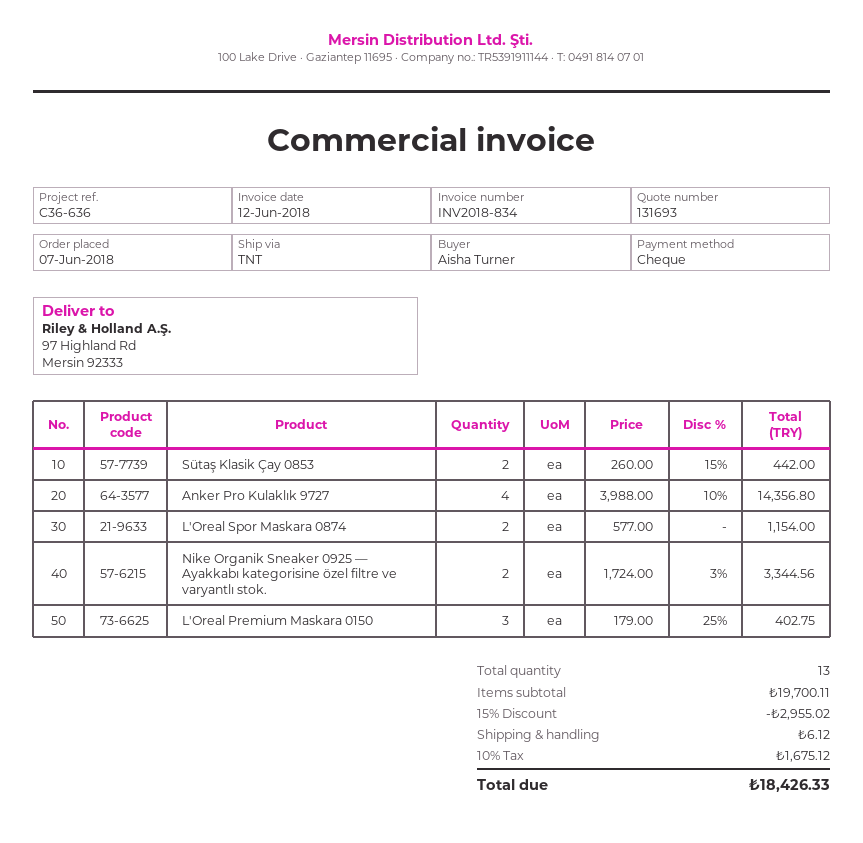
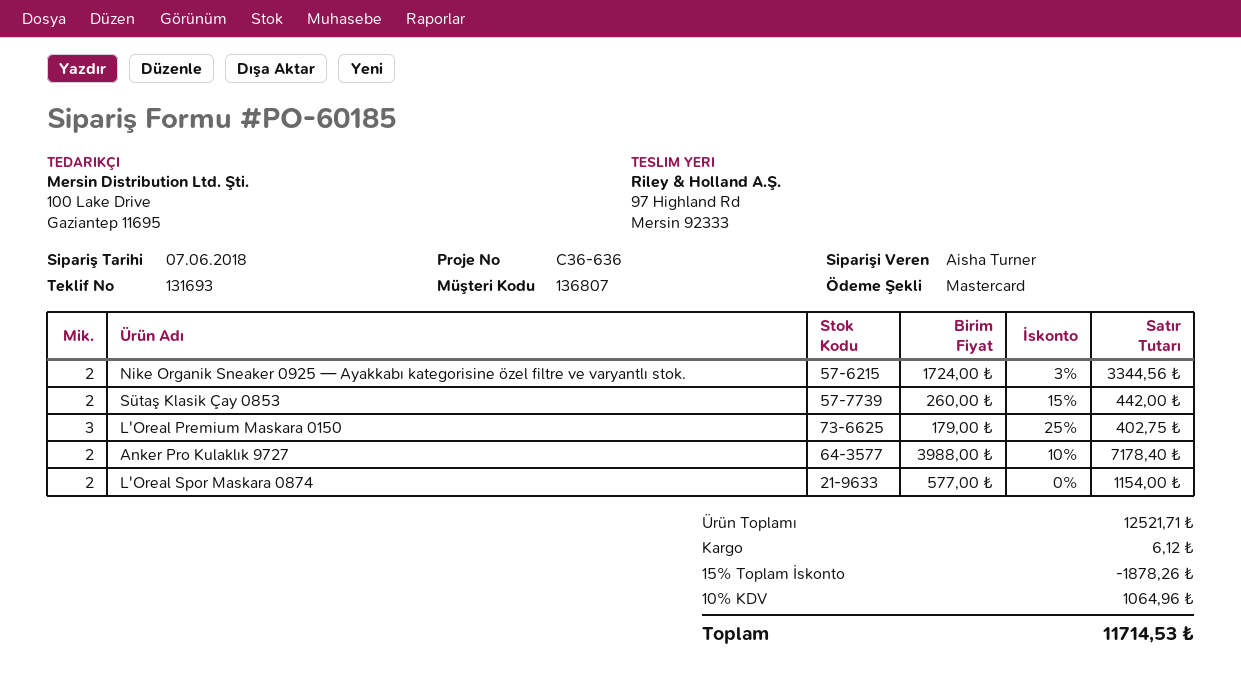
payment method: cheque -> Mastercard
Anker Pro Kulaklık 9727: 4 x 3988.00 - 10% = 14356.80 -> 2 x 3988.00 - 10% = 7178.40
subtotal: 19700.11 -> 12521.71
discount: 15% = 2955.02 -> 15% = 1878.26
tax: 10% = 1675.12 -> 10% = 1064.96
total: 18426.33 -> 11714.53

